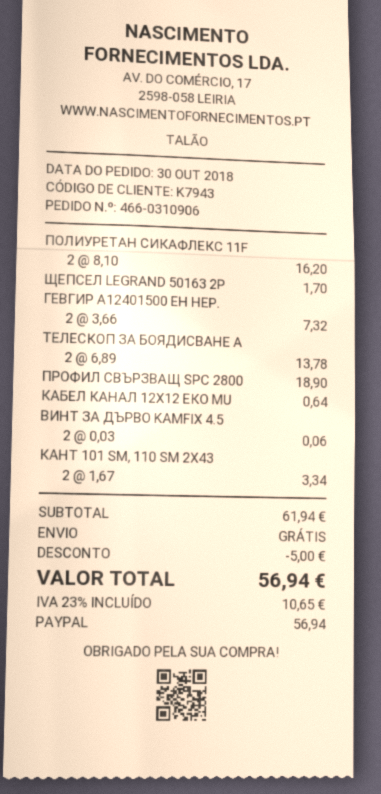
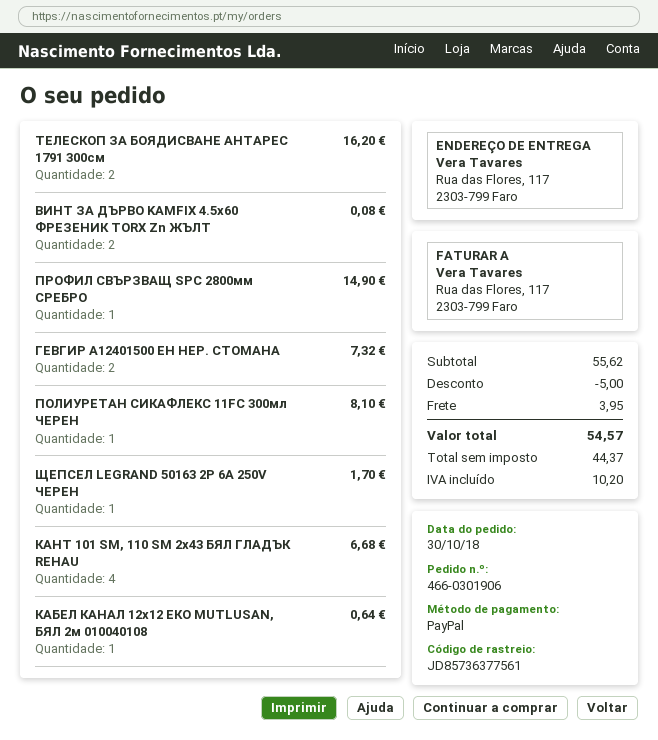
order number: 466-0310906 -> 466-0301906
ПОЛИУРЕТАН СИКАФЛЕКС 11F: 2 for 16.20 -> 1 for 8.10
ТЕЛЕСКОП ЗА БОЯДИСВАНЕ А: 2 for 13.78 -> 2 for 16.20
ПРОФИЛ СВЪРЗВАЩ SPC 2800: 1 for 18.90 -> 1 for 14.90
ВИНТ ЗА ДЪРВО KAMFIX 4.5: 2 for 0.06 -> 2 for 0.08
КАНТ 101 SM, 110 SM 2Х43: 2 for 3.34 -> 4 for 6.68
subtotal: 61.94 -> 55.62
shipping: 0.00 -> 3.95
tax: 10.65 -> 10.20
total: 56.94 -> 54.57

